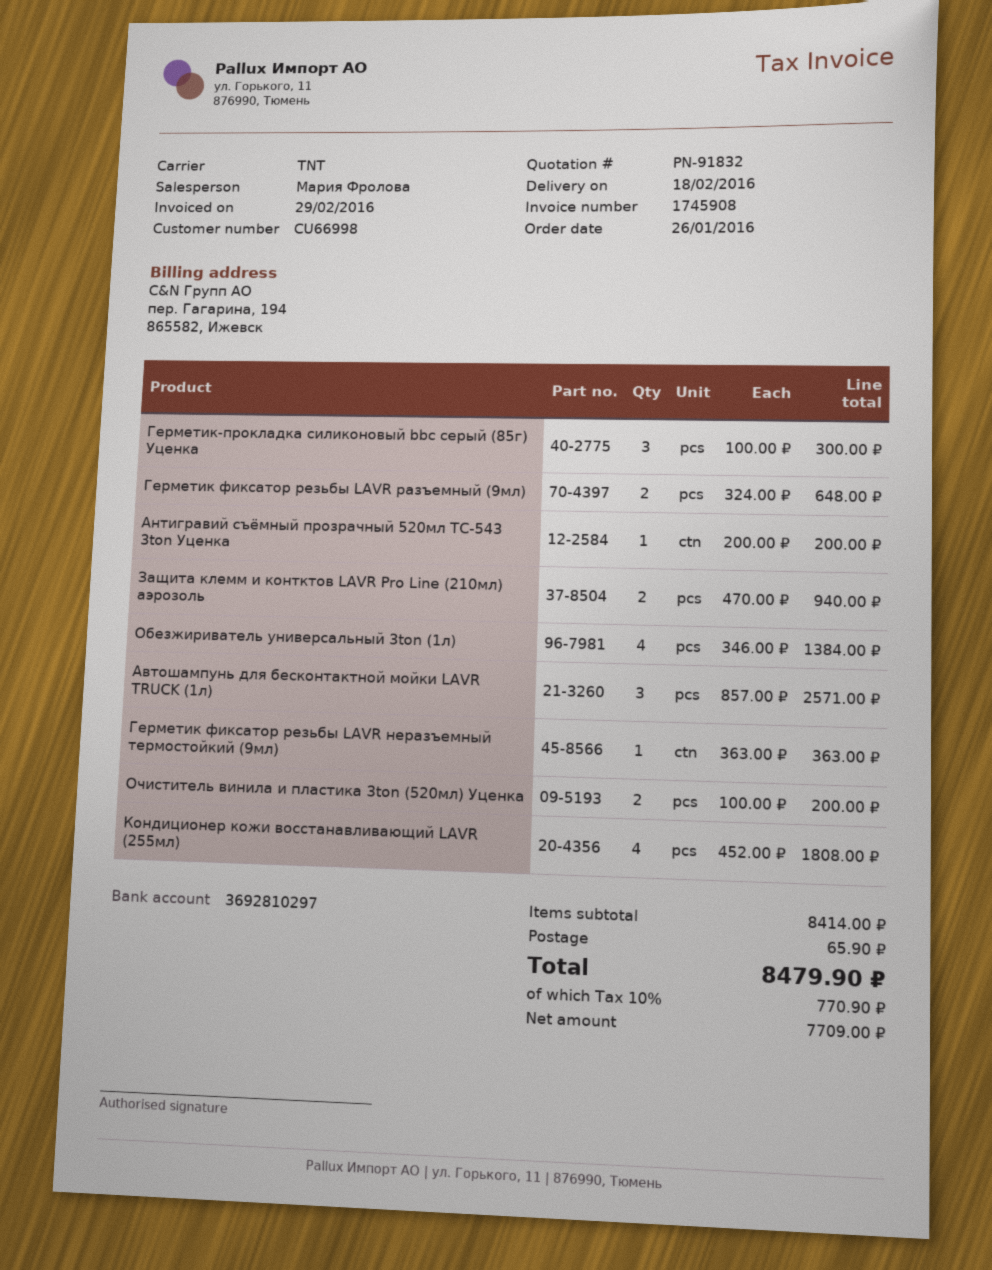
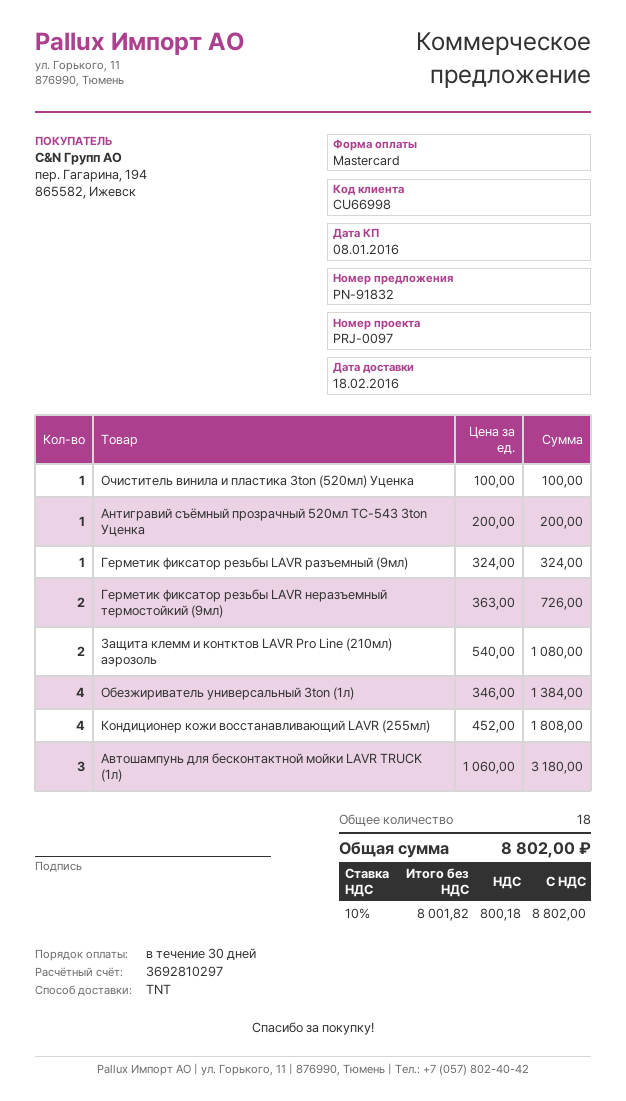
Герметик-прокладка силиконовый bbc серый (85г) Уценка: 3 x 100.00 = 300.00 -> none
Герметик фиксатор резьбы LAVR разъемный (9мл): 2 x 324.00 = 648.00 -> 1 x 324.00 = 324.00
Защита клемм и контктов LAVR Pro Line (210мл) аэрозоль: 2 x 470.00 = 940.00 -> 2 x 540.00 = 1080.00
Автошампунь для бесконтактной мойки LAVR TRUCK (1л): 3 x 857.00 = 2571.00 -> 3 x 1060.00 = 3180.00
Герметик фиксатор резьбы LAVR неразъемный термостойкий (9мл): 1 x 363.00 = 363.00 -> 2 x 363.00 = 726.00
Очиститель винила и пластика 3ton (520мл) Уценка: 2 x 100.00 = 200.00 -> 1 x 100.00 = 100.00
shipping: 65.90 -> none
net: 7709.00 -> 8001.82
tax: 10% = 770.90 -> 10% = 800.18
total: 8479.90 -> 8802.00

